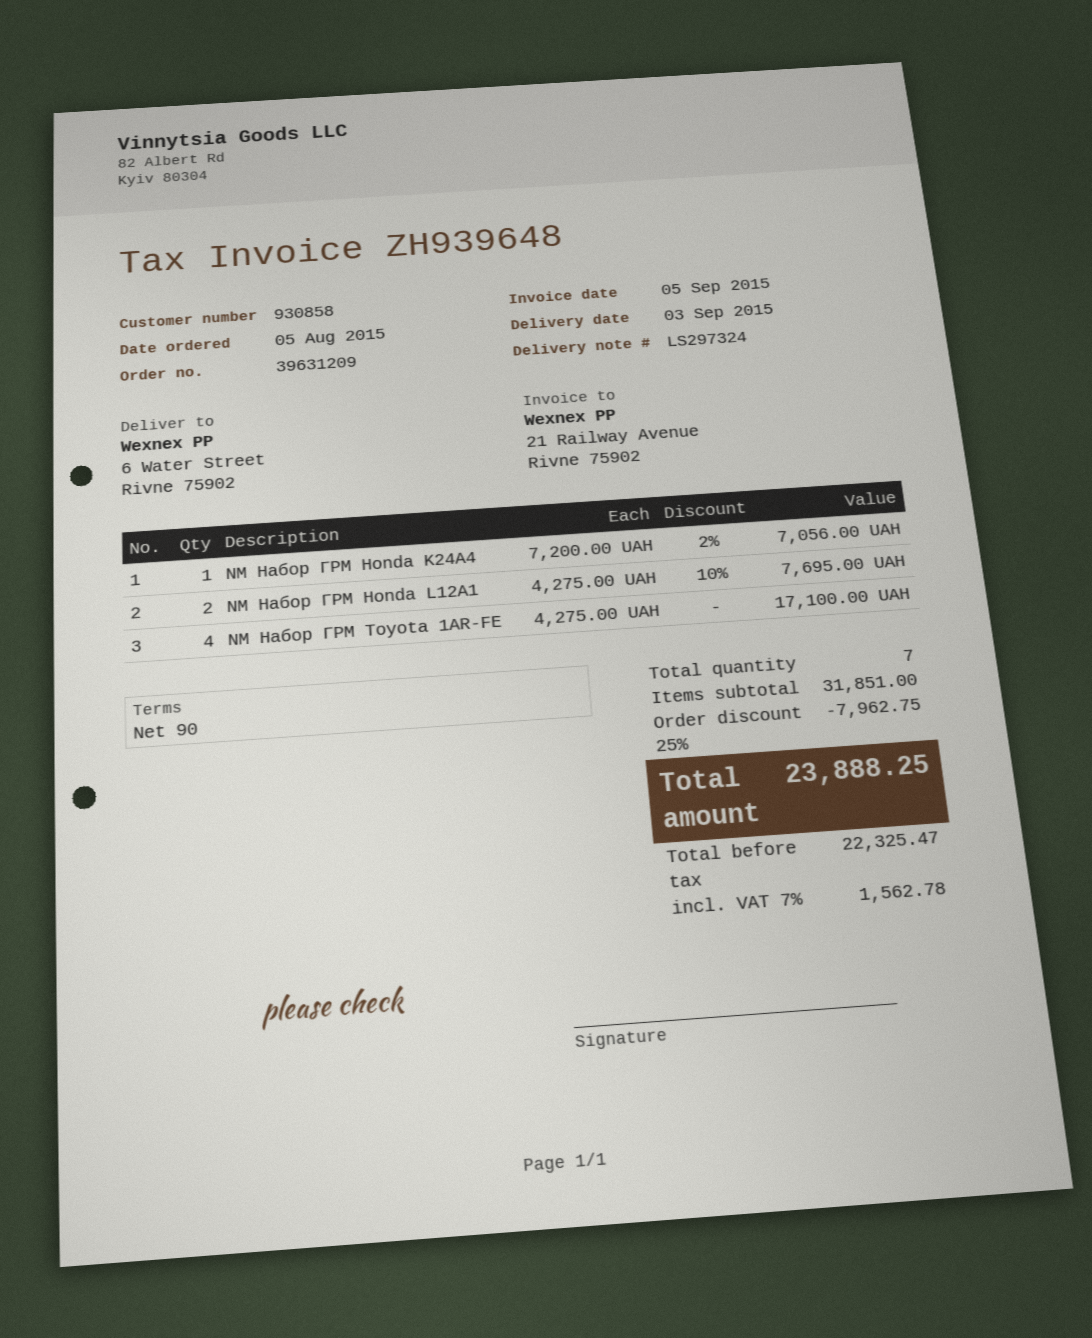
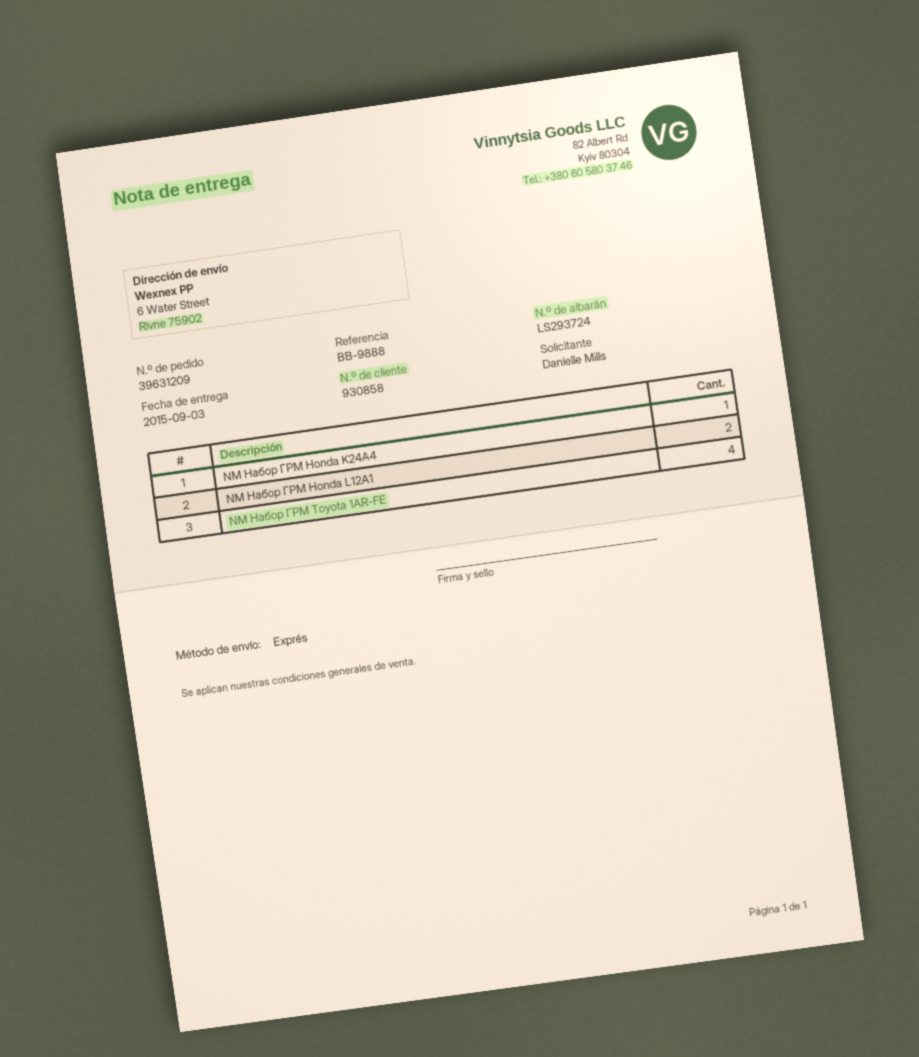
delivery note number: LS297324 -> LS293724

